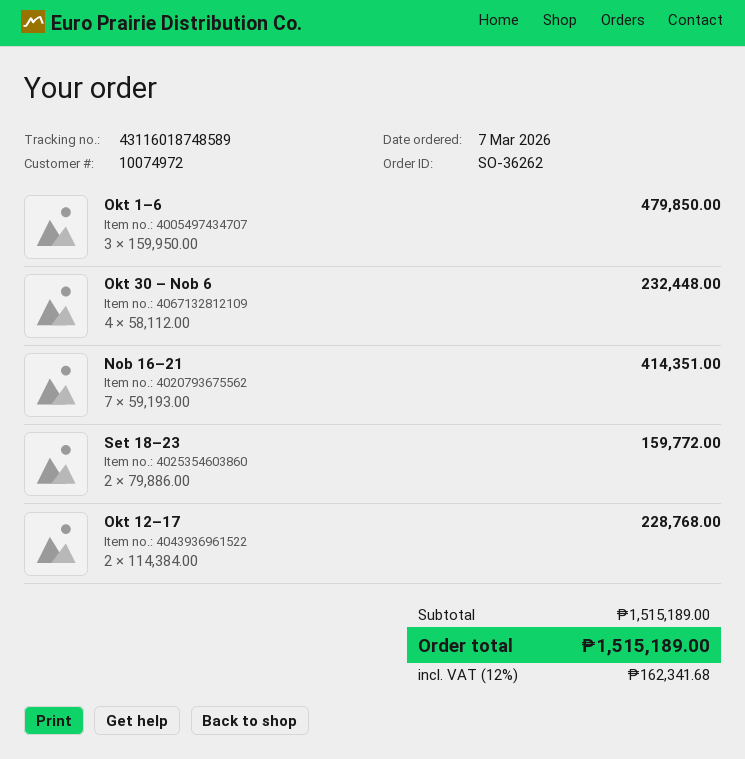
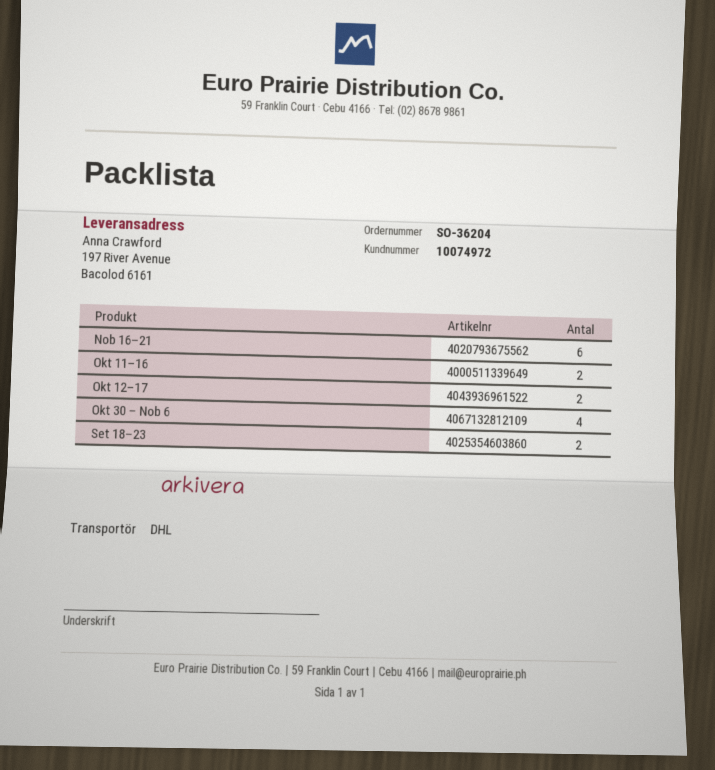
order number: SO-36262 -> SO-36204
Okt 1–6: 3 -> none
Nob 16–21: 7 -> 6
Okt 11–16: none -> 2

